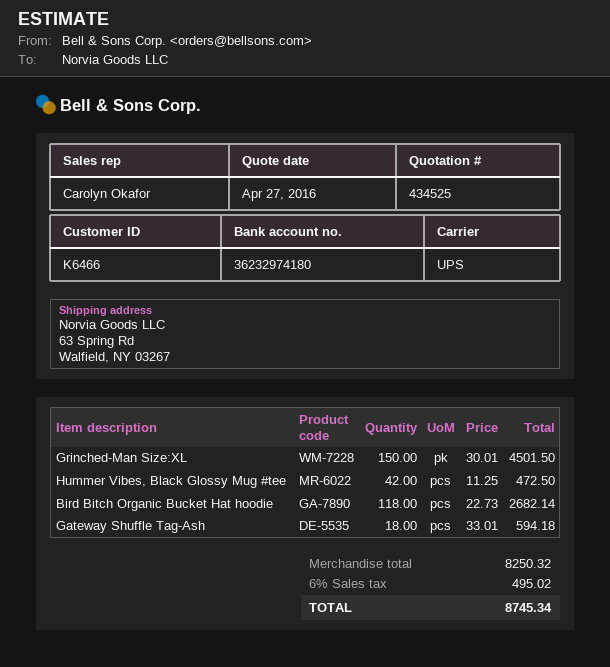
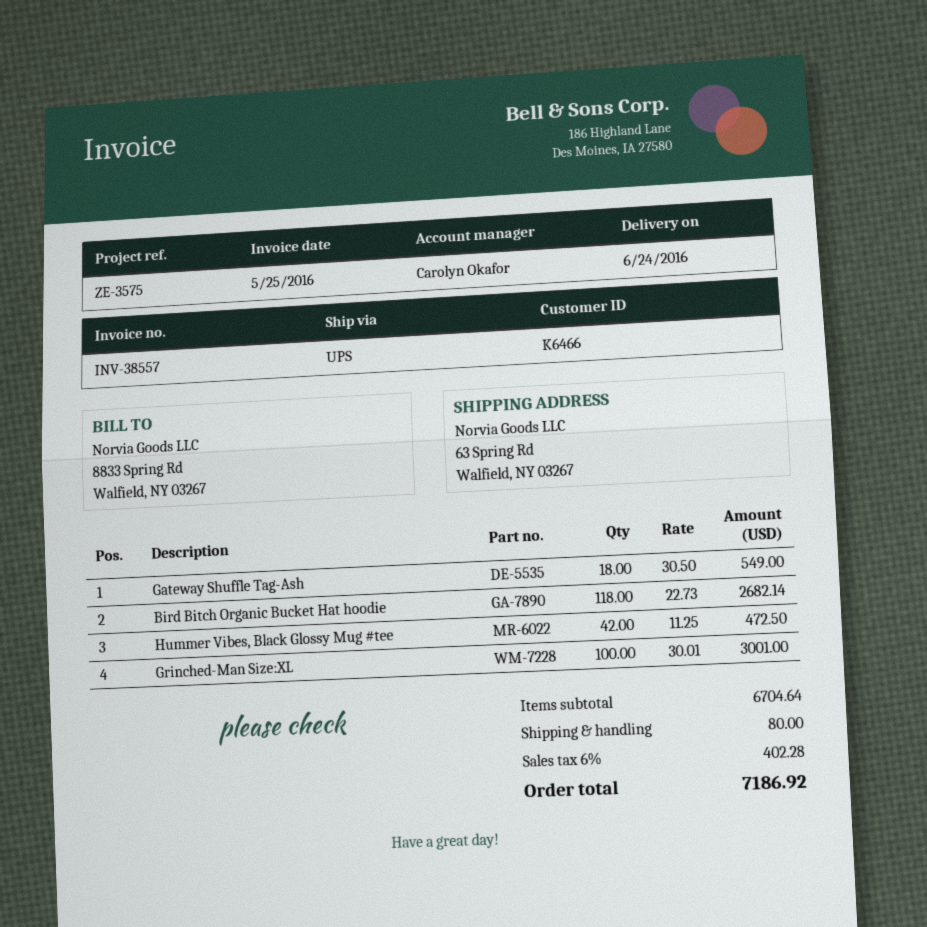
Grinched-Man Size:XL: 150 x 30.01 = 4501.50 -> 100 x 30.01 = 3001.00
Gateway Shuffle Tag-Ash: 18 x 33.01 = 594.18 -> 18 x 30.50 = 549.00
subtotal: 8250.32 -> 6704.64
shipping: none -> 80.00
tax: 6% = 495.02 -> 6% = 402.28
total: 8745.34 -> 7186.92

